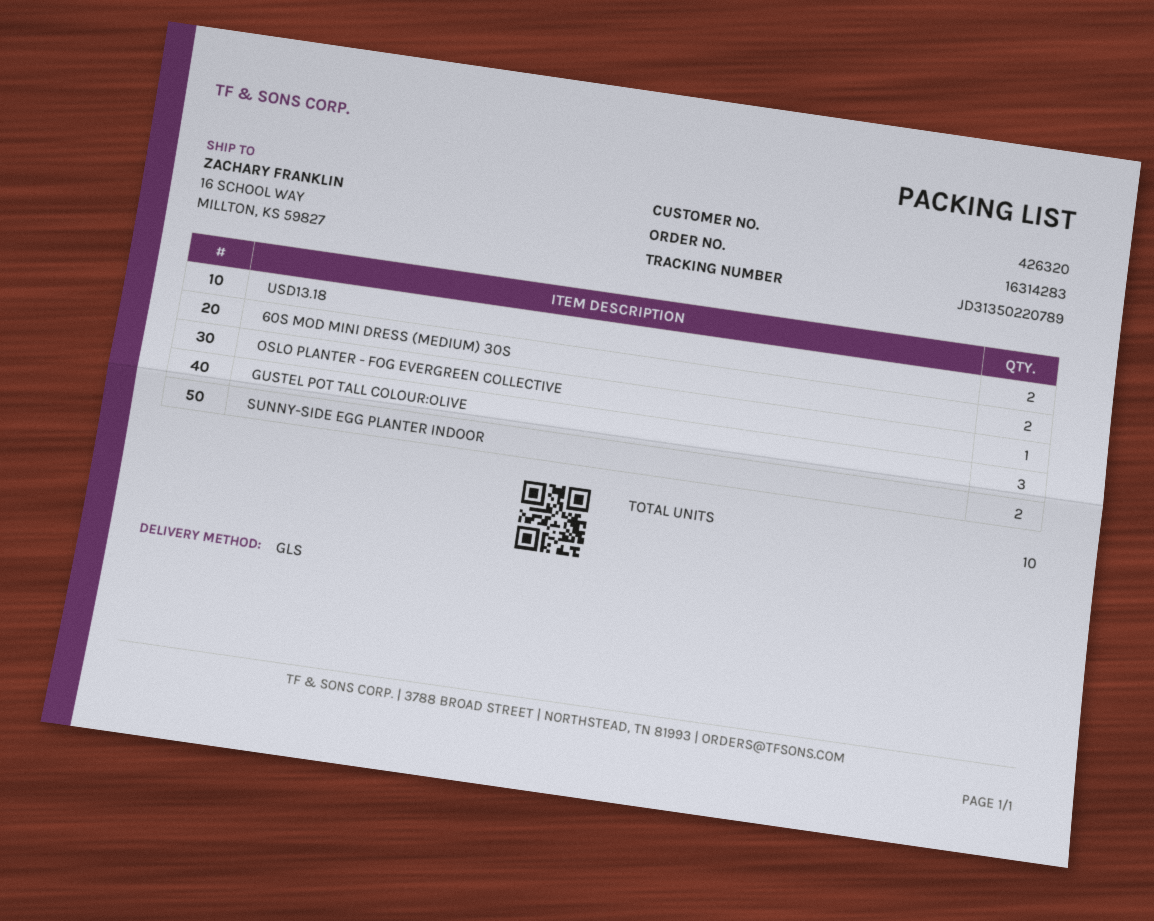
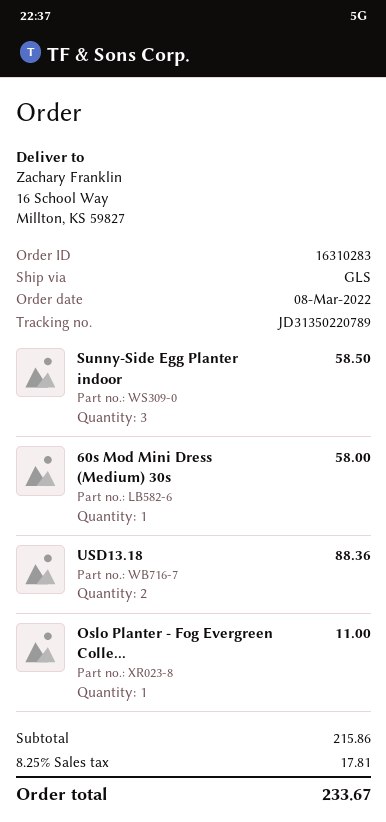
order number: 16314283 -> 16310283
60S MOD MINI DRESS (MEDIUM) 30S: 2 -> 1
GUSTEL POT TALL COLOUR:OLIVE: 3 -> none
SUNNY-SIDE EGG PLANTER INDOOR: 2 -> 3

